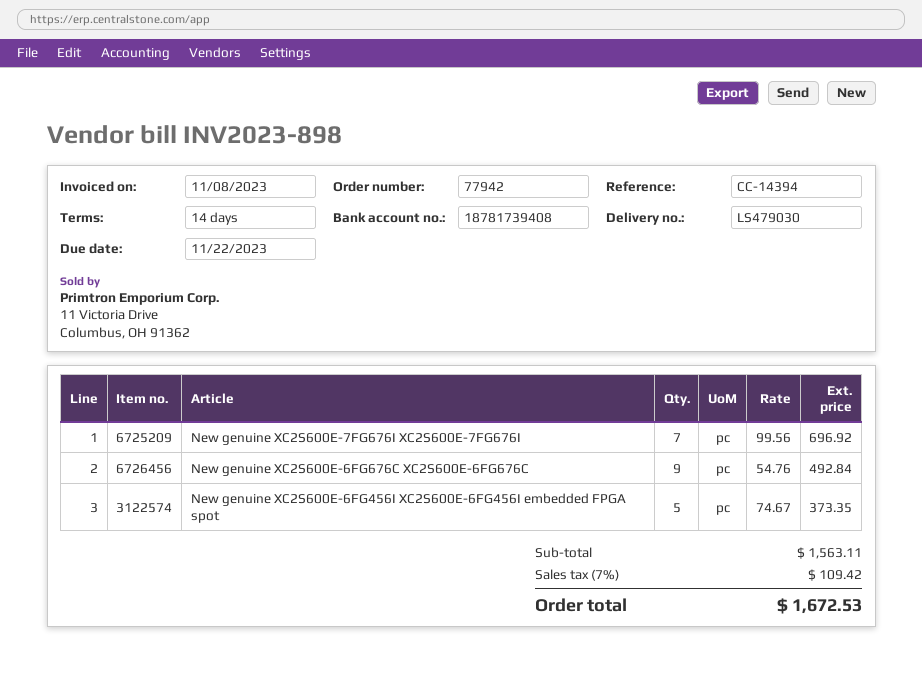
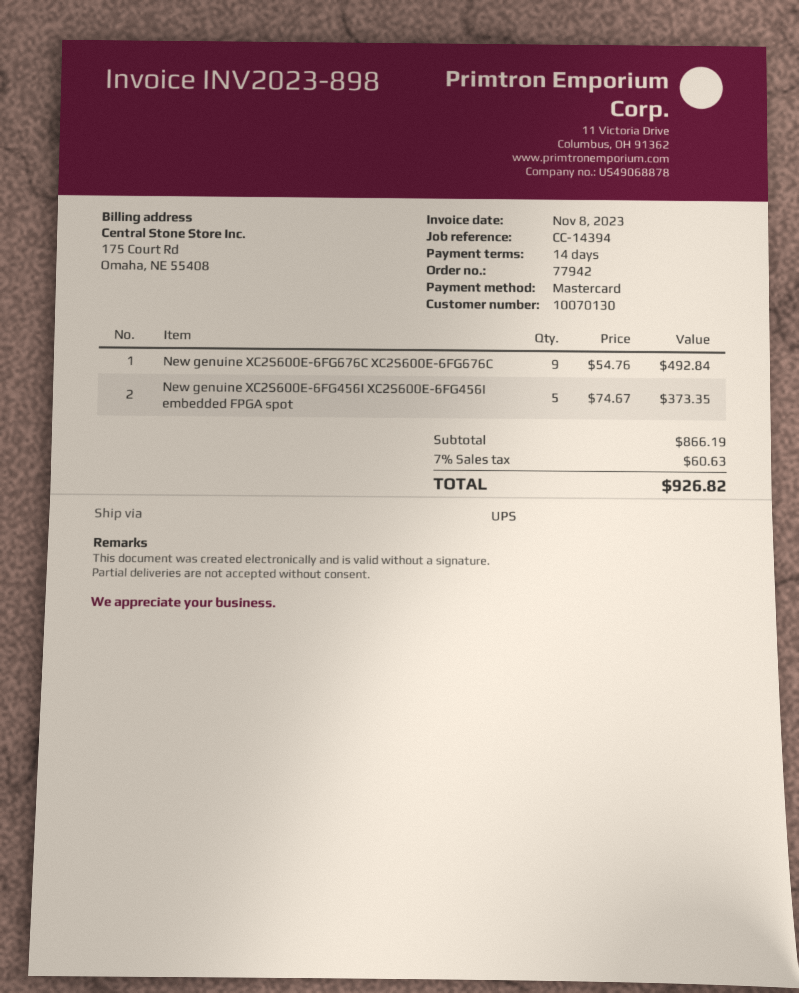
New genuine XC2S600E-7FG676I XC2S600E-7FG676I: 7 x 99.56 = 696.92 -> none
subtotal: 1563.11 -> 866.19
tax: 7% = 109.42 -> 7% = 60.63
total: 1672.53 -> 926.82

